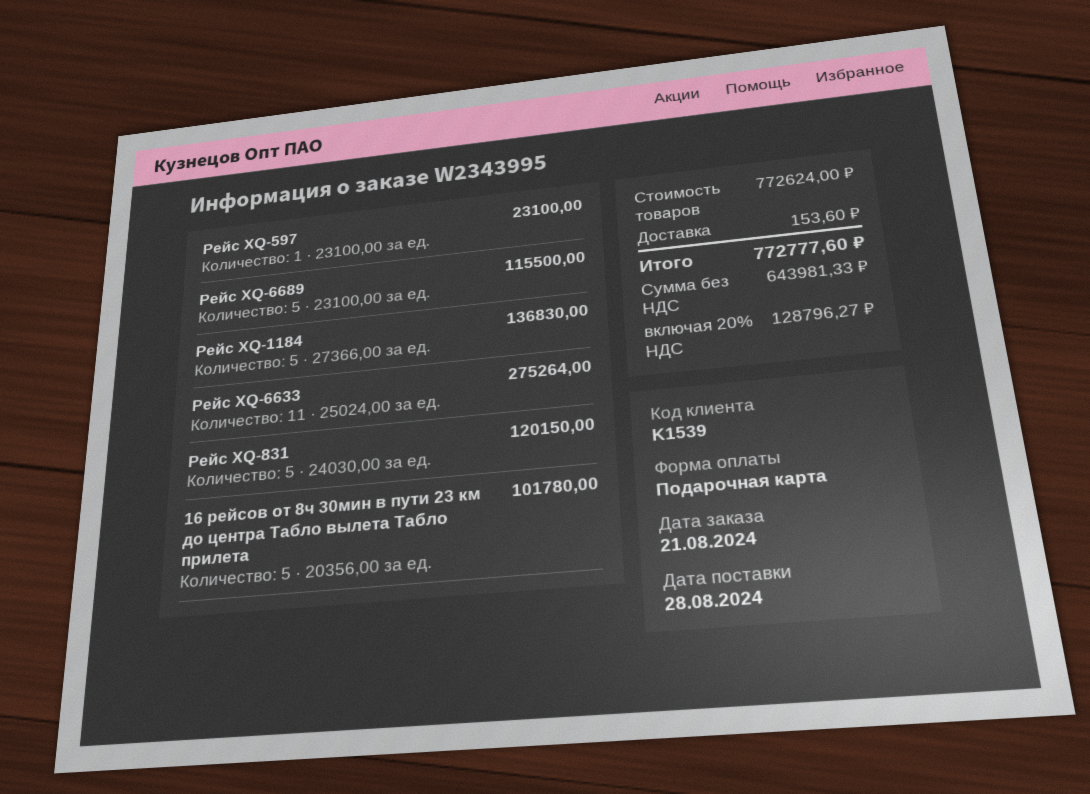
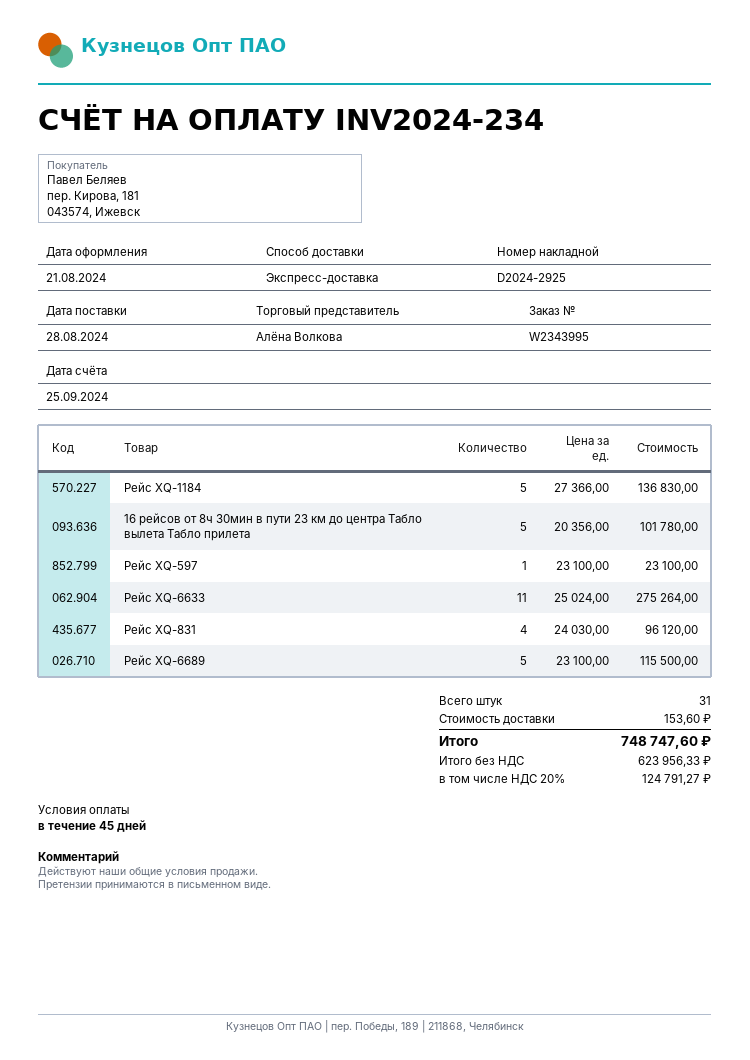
Рейс XQ-831: 5 x 24030.00 = 120150.00 -> 4 x 24030.00 = 96120.00
net: 643981.33 -> 623956.33
tax: 20% = 128796.27 -> 20% = 124791.27
total: 772777.60 -> 748747.60

